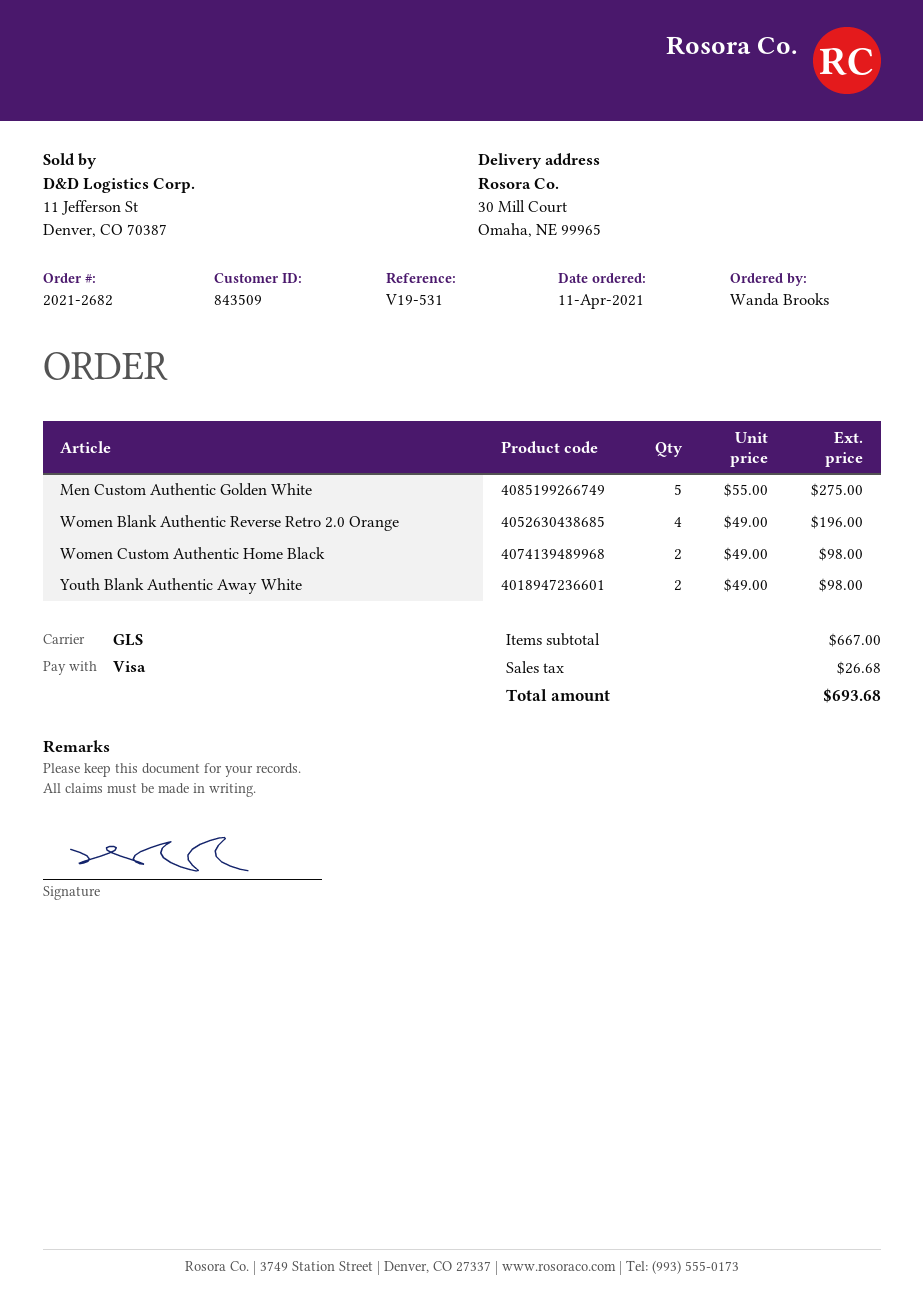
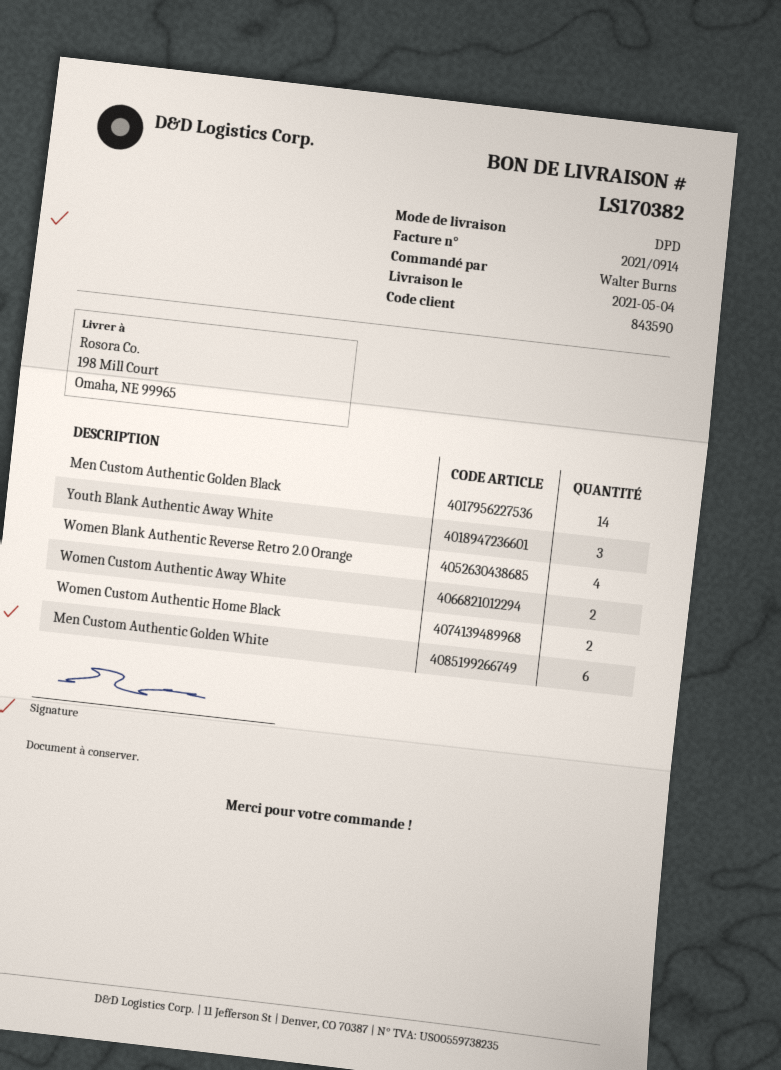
customer number: 843509 -> 843590
ordered by: Wanda Brooks -> Walter Burns
shipping method: GLS -> DPD
ship to: 30 Mill Court, Omaha, NE 99965 -> 198 Mill Court, Omaha, NE 99965
Men Custom Authentic Golden White: 5 -> 6
Youth Blank Authentic Away White: 2 -> 3
Men Custom Authentic Golden Black: none -> 14
Women Custom Authentic Away White: none -> 2

